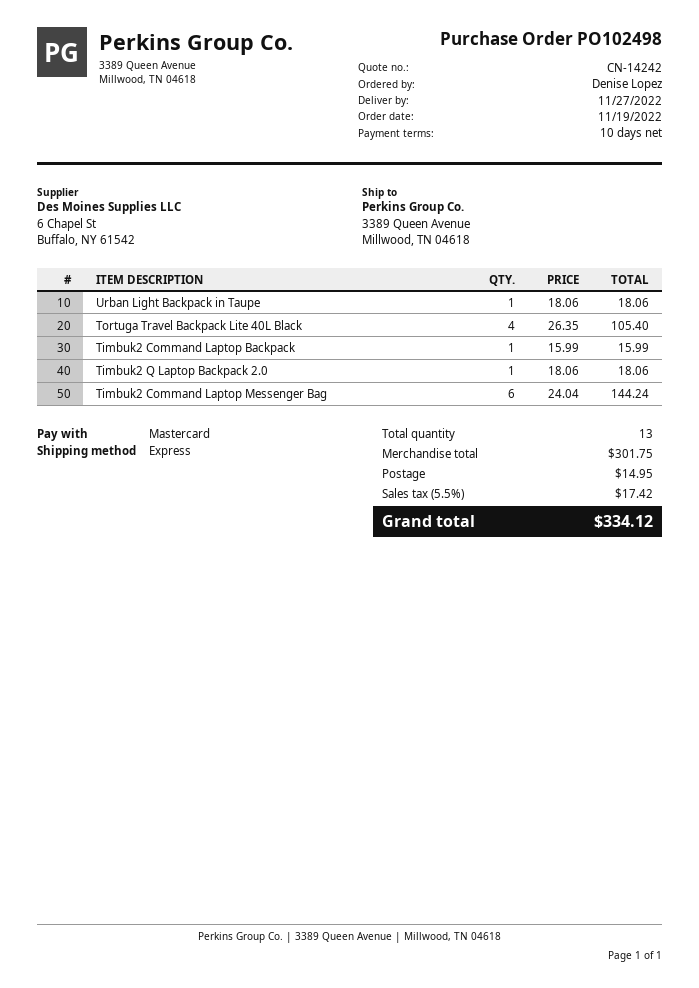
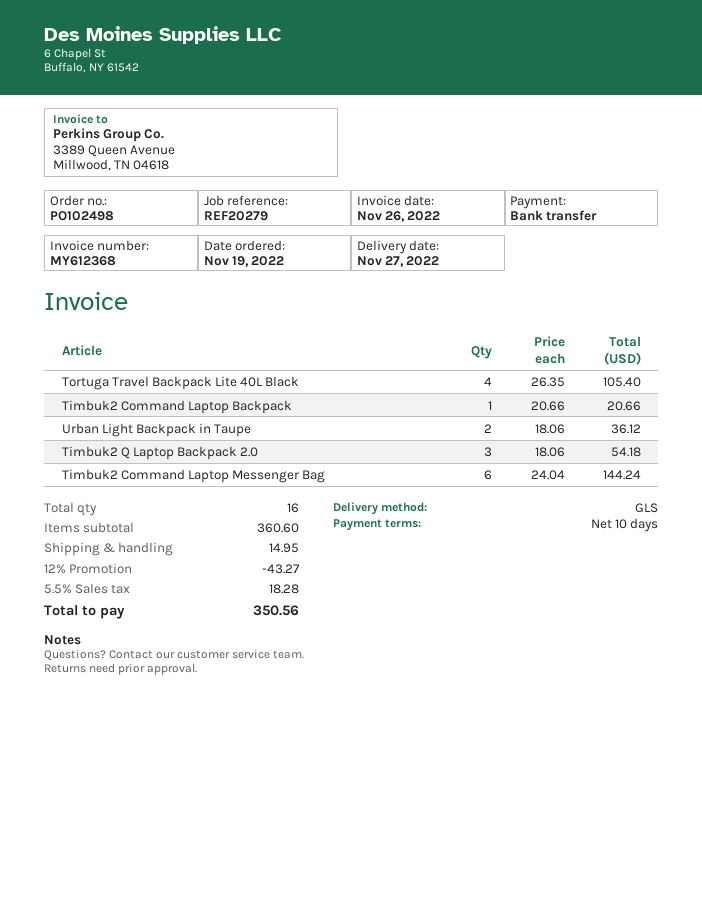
payment method: Mastercard -> bank transfer
shipping method: express -> GLS
Urban Light Backpack in Taupe: 1 x 18.06 = 18.06 -> 2 x 18.06 = 36.12
Timbuk2 Command Laptop Backpack: 1 x 15.99 = 15.99 -> 1 x 20.66 = 20.66
Timbuk2 Q Laptop Backpack 2.0: 1 x 18.06 = 18.06 -> 3 x 18.06 = 54.18
total quantity: 13 -> 16
subtotal: 301.75 -> 360.60
discount: none -> 12% = 43.27
tax: 5.5% = 17.42 -> 5.5% = 18.28
total: 334.12 -> 350.56

